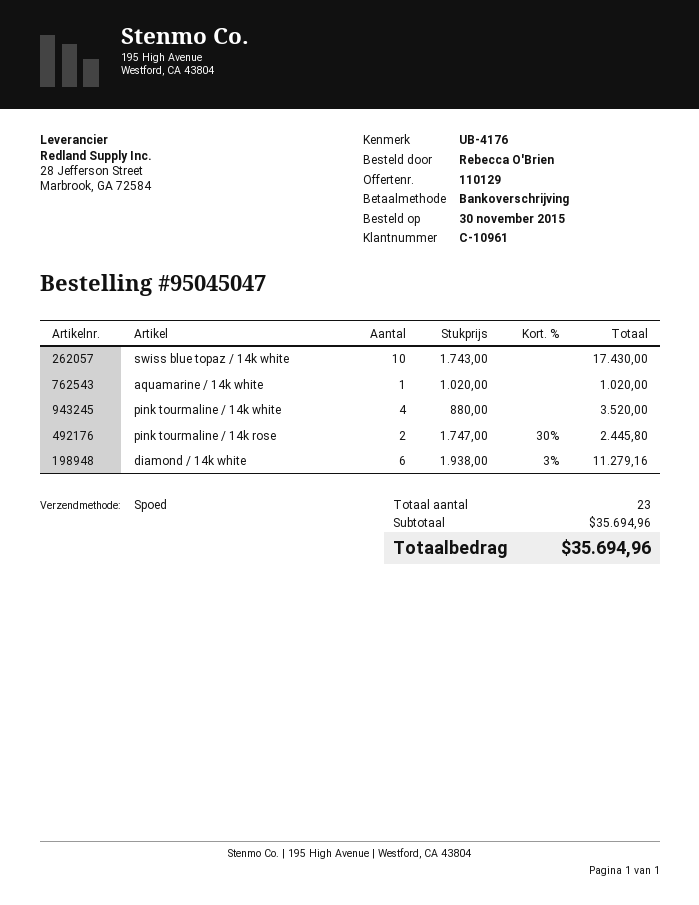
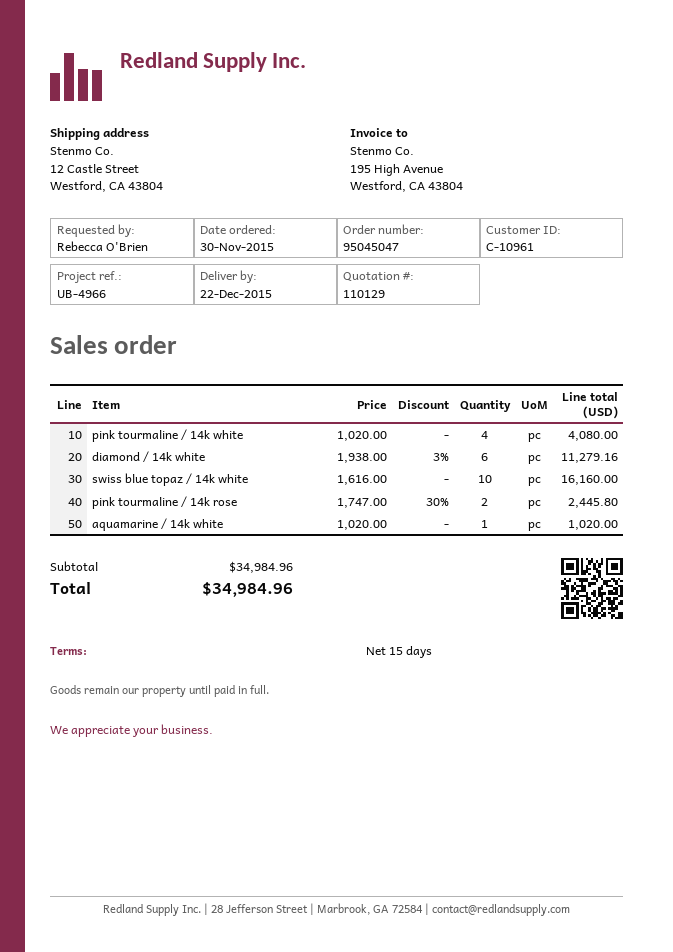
reference: UB-4176 -> UB-4966
swiss blue topaz / 14k white: 10 x 1743.00 = 17430.00 -> 10 x 1616.00 = 16160.00
pink tourmaline / 14k white: 4 x 880.00 = 3520.00 -> 4 x 1020.00 = 4080.00
subtotal: 35694.96 -> 34984.96
total: 35694.96 -> 34984.96

